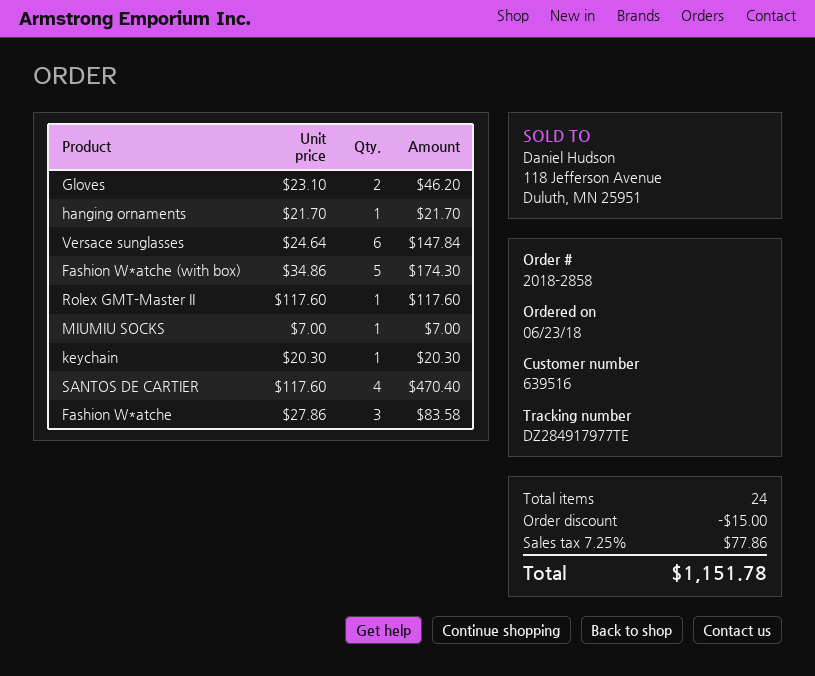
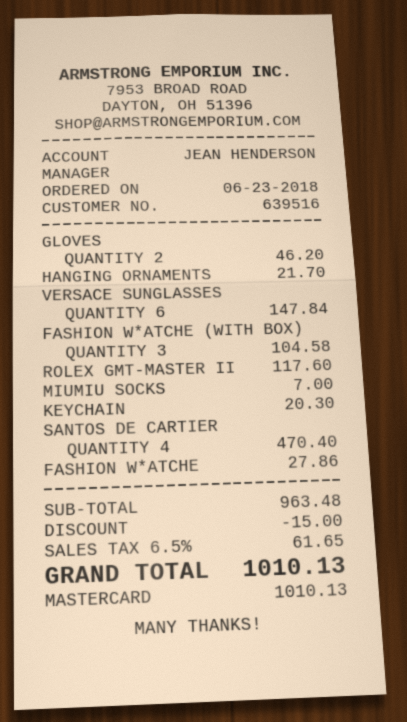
Fashion W*atche (with box): 5 for 174.30 -> 3 for 104.58
Fashion W*atche: 3 for 83.58 -> 1 for 27.86
tax: 7.25% = 77.86 -> 6.5% = 61.65
total: 1151.78 -> 1010.13

